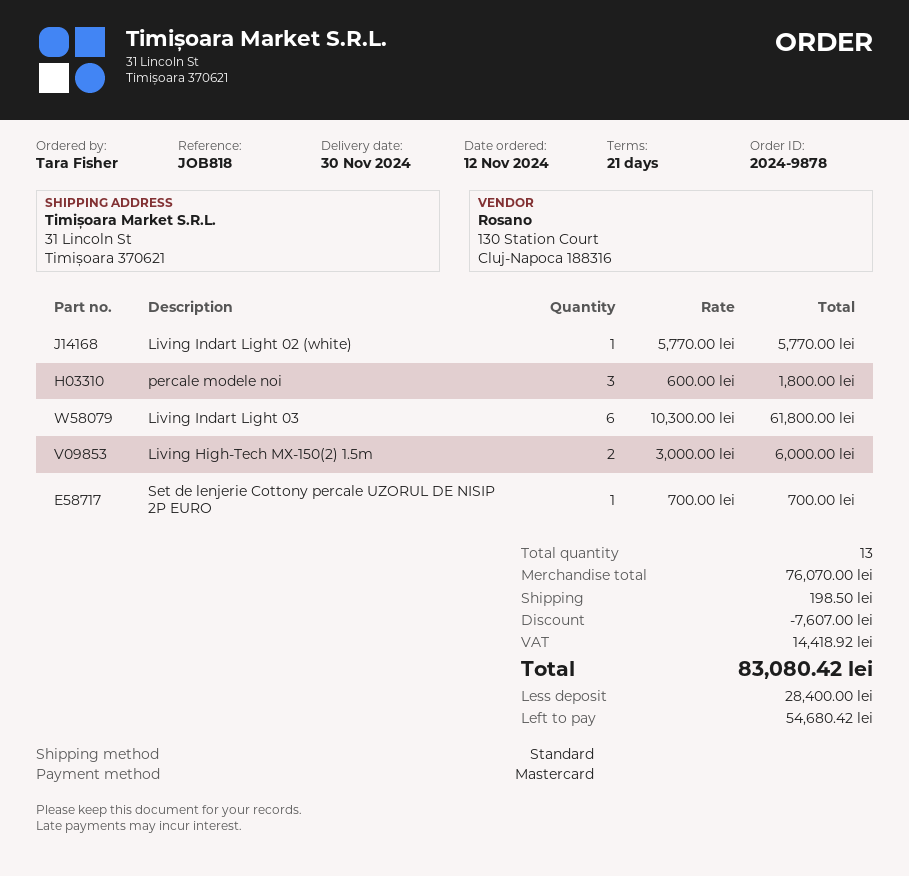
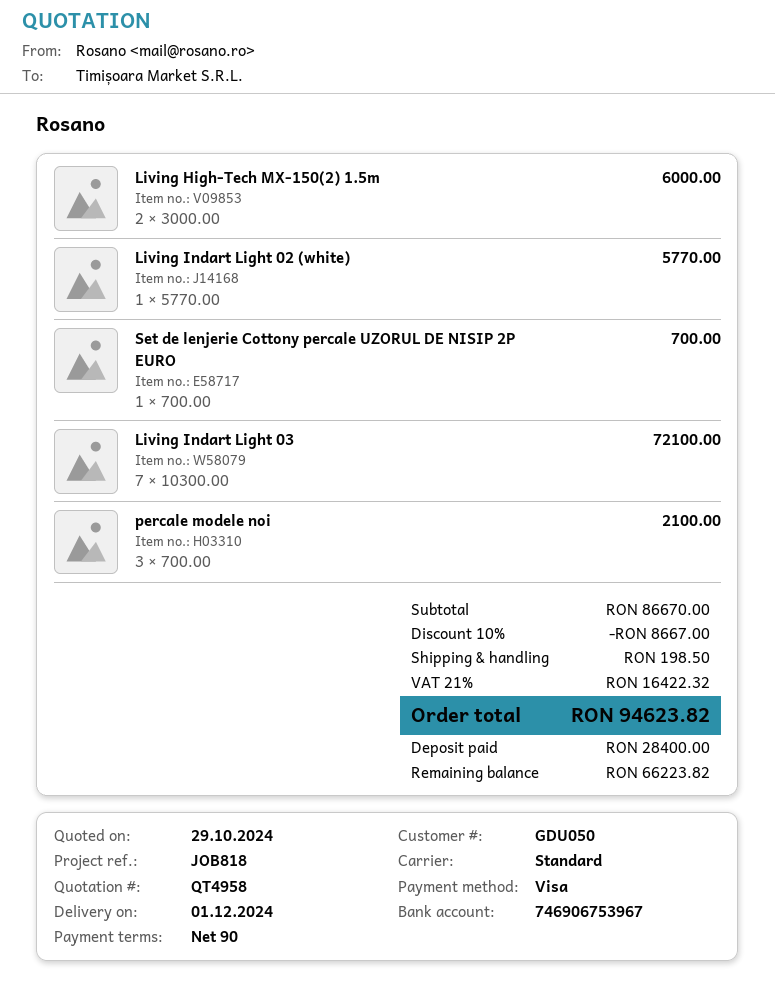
delivery date: 2024-11-30 -> 2024-12-01
payment terms: 21 days -> 90 days
payment method: Mastercard -> Visa
percale modele noi: 3 x 600.00 = 1800.00 -> 3 x 700.00 = 2100.00
Living Indart Light 03: 6 x 10300.00 = 61800.00 -> 7 x 10300.00 = 72100.00
subtotal: 76070.00 -> 86670.00
discount: 7607.00 -> 8667.00
tax: 14418.92 -> 16422.32
total: 83080.42 -> 94623.82
balance: 54680.42 -> 66223.82

